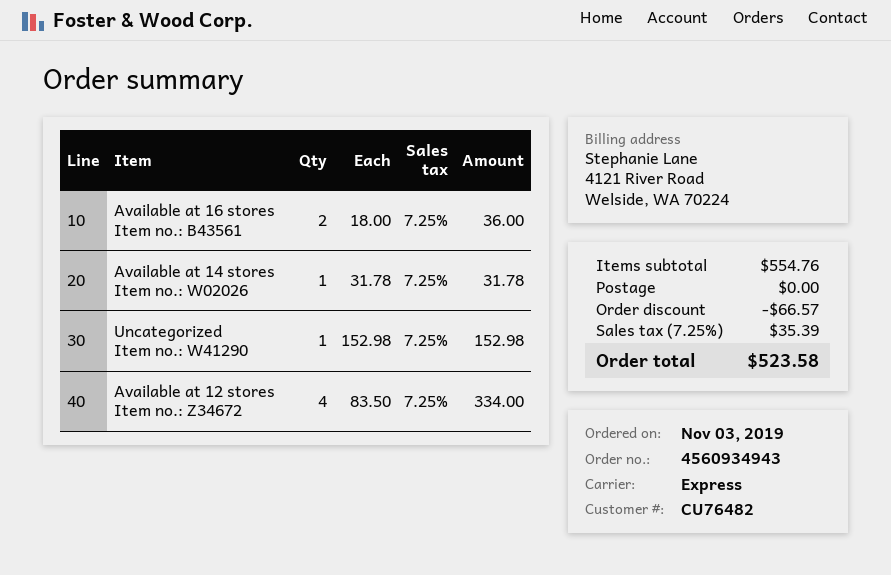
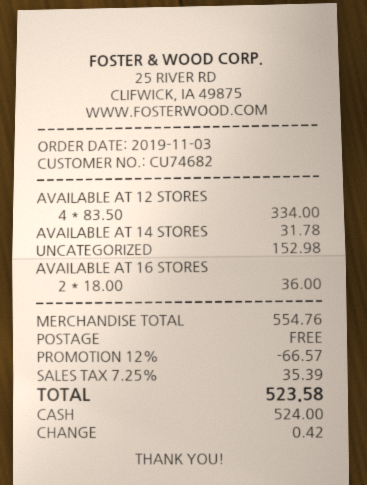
customer number: CU76482 -> CU74682

